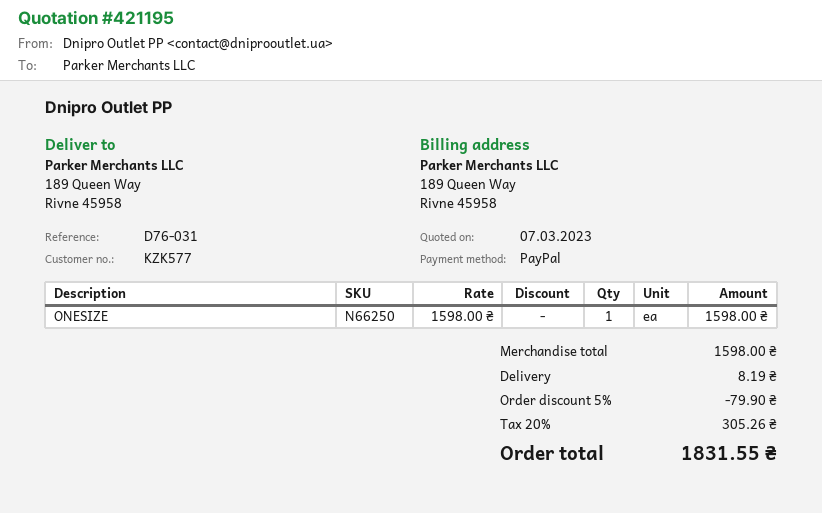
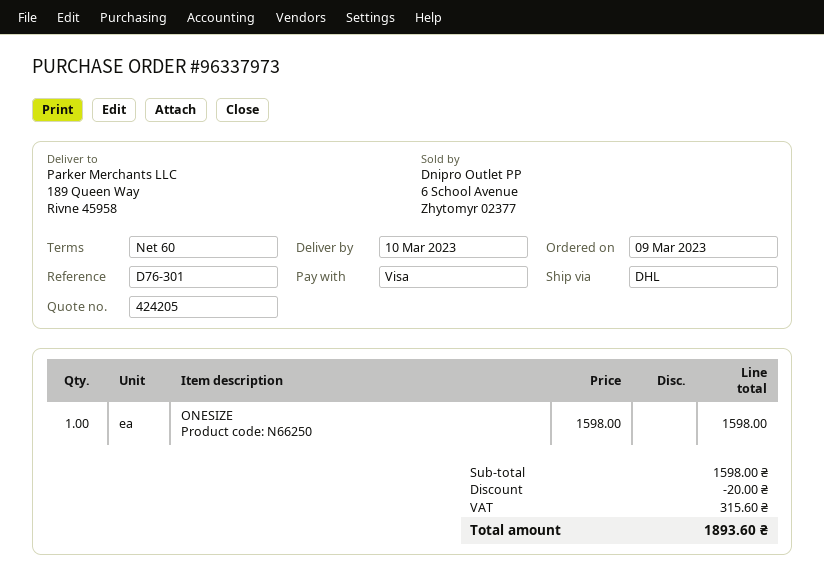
quote number: 421195 -> 424205
reference: D76-031 -> D76-301
payment method: PayPal -> Visa
discount: 79.90 -> 20.00
shipping: 8.19 -> none
tax: 305.26 -> 315.60
total: 1831.55 -> 1893.60

